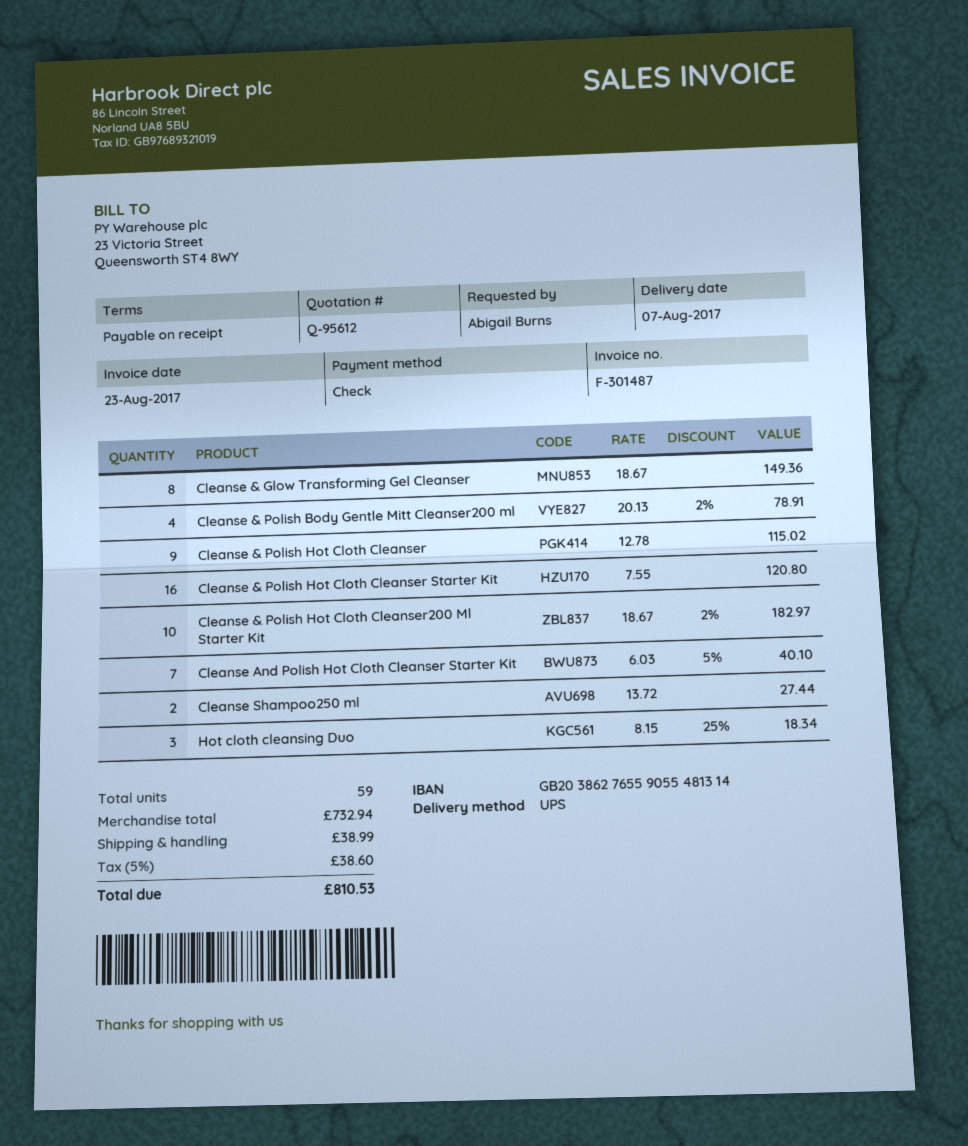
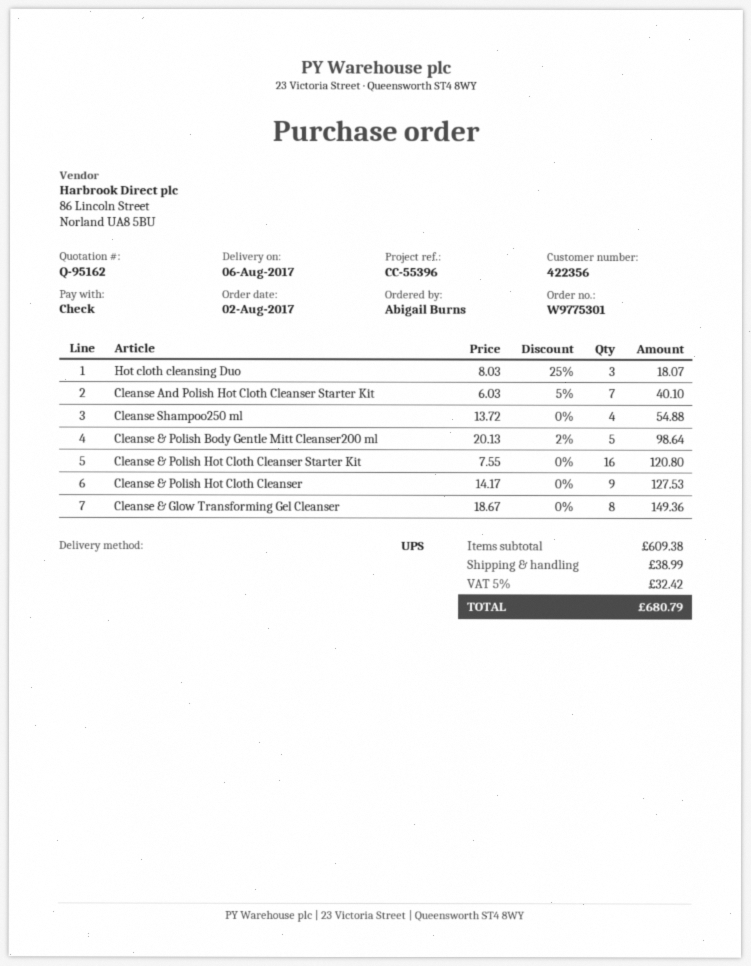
quote number: Q-95612 -> Q-95162
delivery date: 2017-08-07 -> 2017-08-06
Cleanse & Polish Body Gentle Mitt Cleanser200 ml: 4 x 20.13 - 2% = 78.91 -> 5 x 20.13 - 2% = 98.64
Cleanse & Polish Hot Cloth Cleanser: 9 x 12.78 = 115.02 -> 9 x 14.17 = 127.53
Cleanse & Polish Hot Cloth Cleanser200 Ml Starter Kit: 10 x 18.67 - 2% = 182.97 -> none
Cleanse Shampoo250 ml: 2 x 13.72 = 27.44 -> 4 x 13.72 = 54.88
Hot cloth cleansing Duo: 3 x 8.15 - 25% = 18.34 -> 3 x 8.03 - 25% = 18.07
subtotal: 732.94 -> 609.38
tax: 5% = 38.60 -> 5% = 32.42
total: 810.53 -> 680.79

